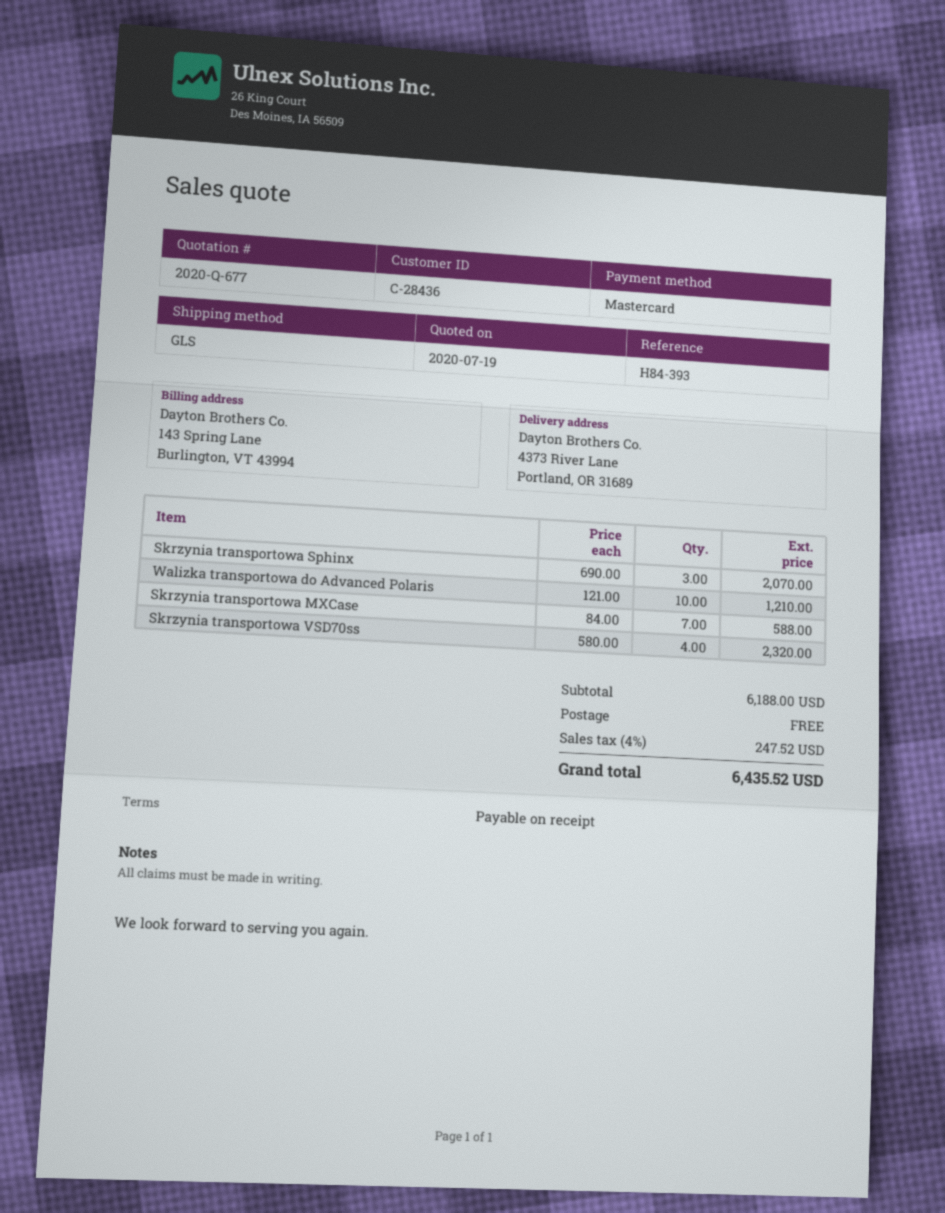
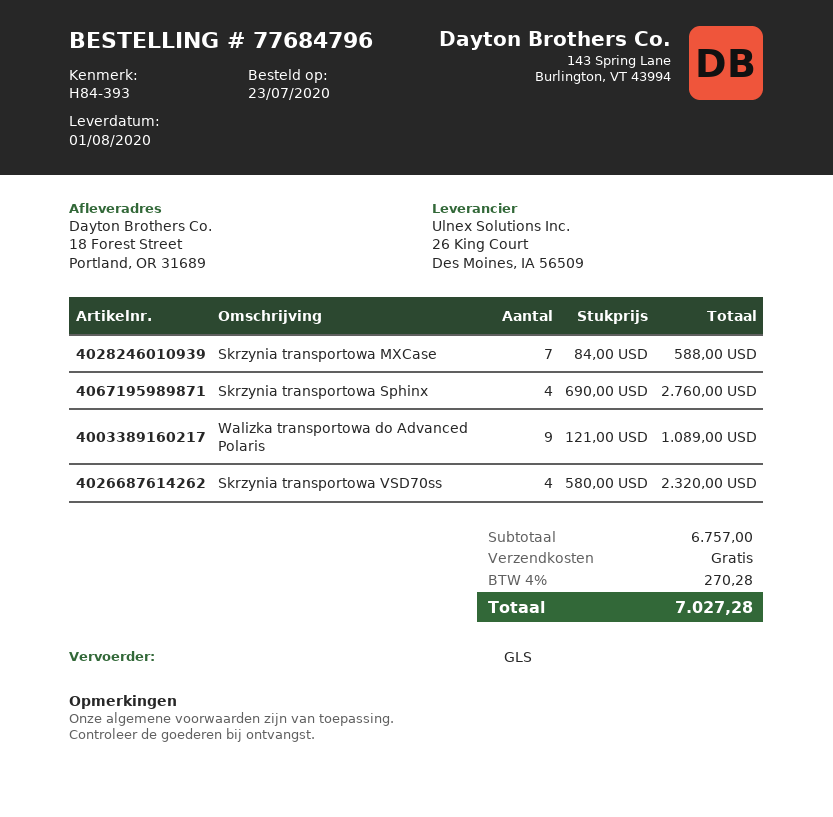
ship to: 4373 River Lane, Portland, OR 31689 -> 18 Forest Street, Portland, OR 31689
Skrzynia transportowa Sphinx: 3 x 690.00 = 2070.00 -> 4 x 690.00 = 2760.00
Walizka transportowa do Advanced Polaris: 10 x 121.00 = 1210.00 -> 9 x 121.00 = 1089.00
subtotal: 6188.00 -> 6757.00
tax: 4% = 247.52 -> 4% = 270.28
total: 6435.52 -> 7027.28

